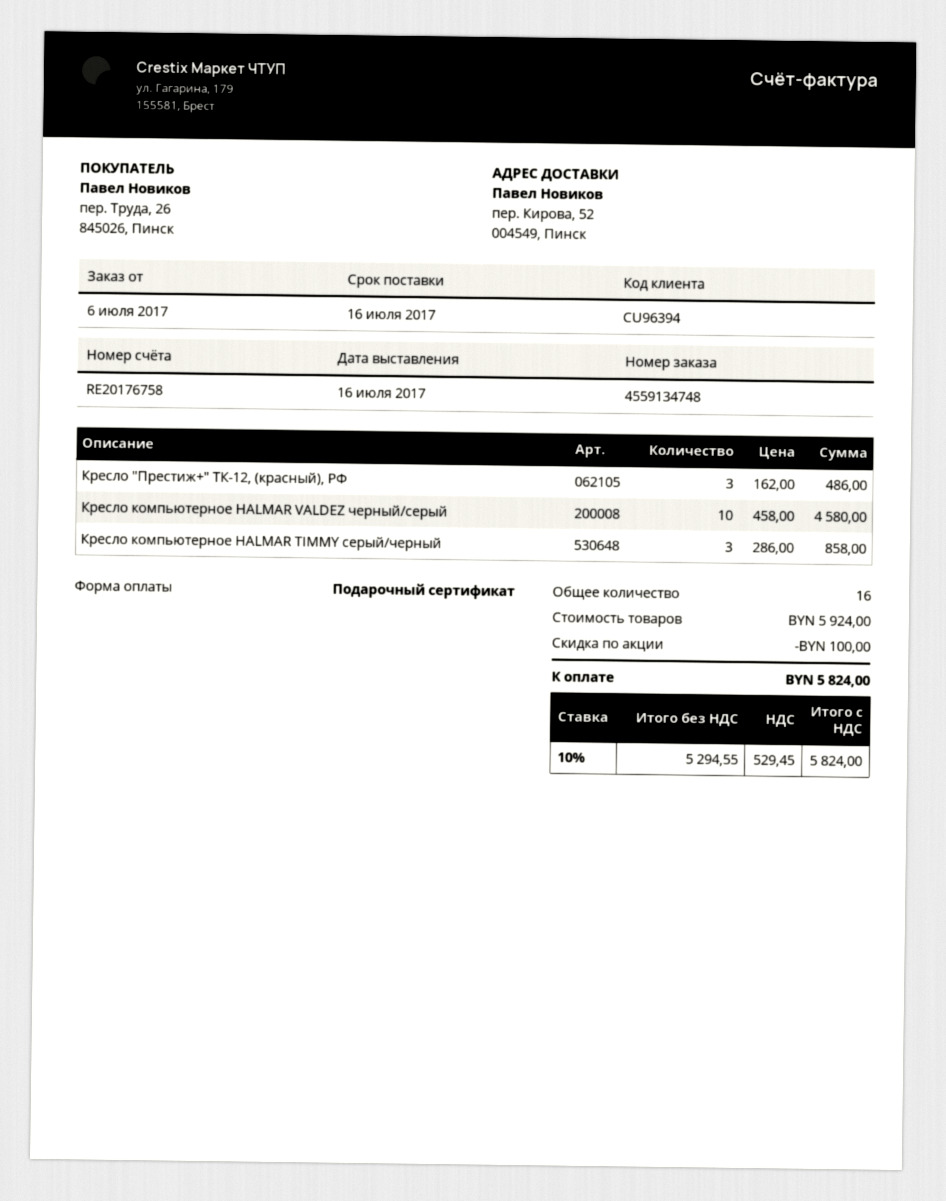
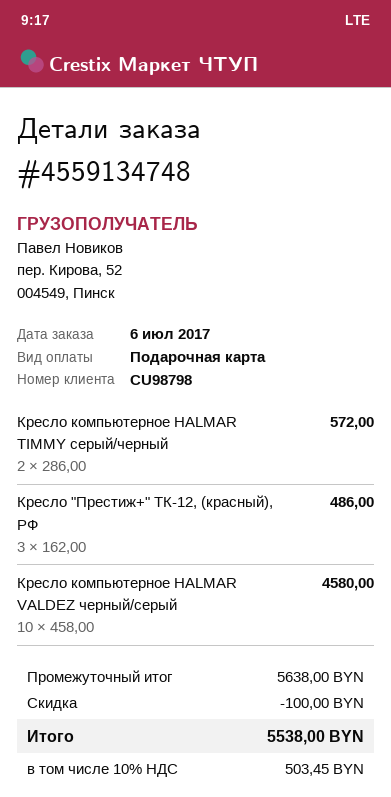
customer number: CU96394 -> CU98798
Кресло компьютерное HALMAR TIMMY серый/черный: 3 x 286.00 = 858.00 -> 2 x 286.00 = 572.00
subtotal: 5924.00 -> 5638.00
tax: 10% = 529.45 -> 10% = 503.45
total: 5824.00 -> 5538.00

